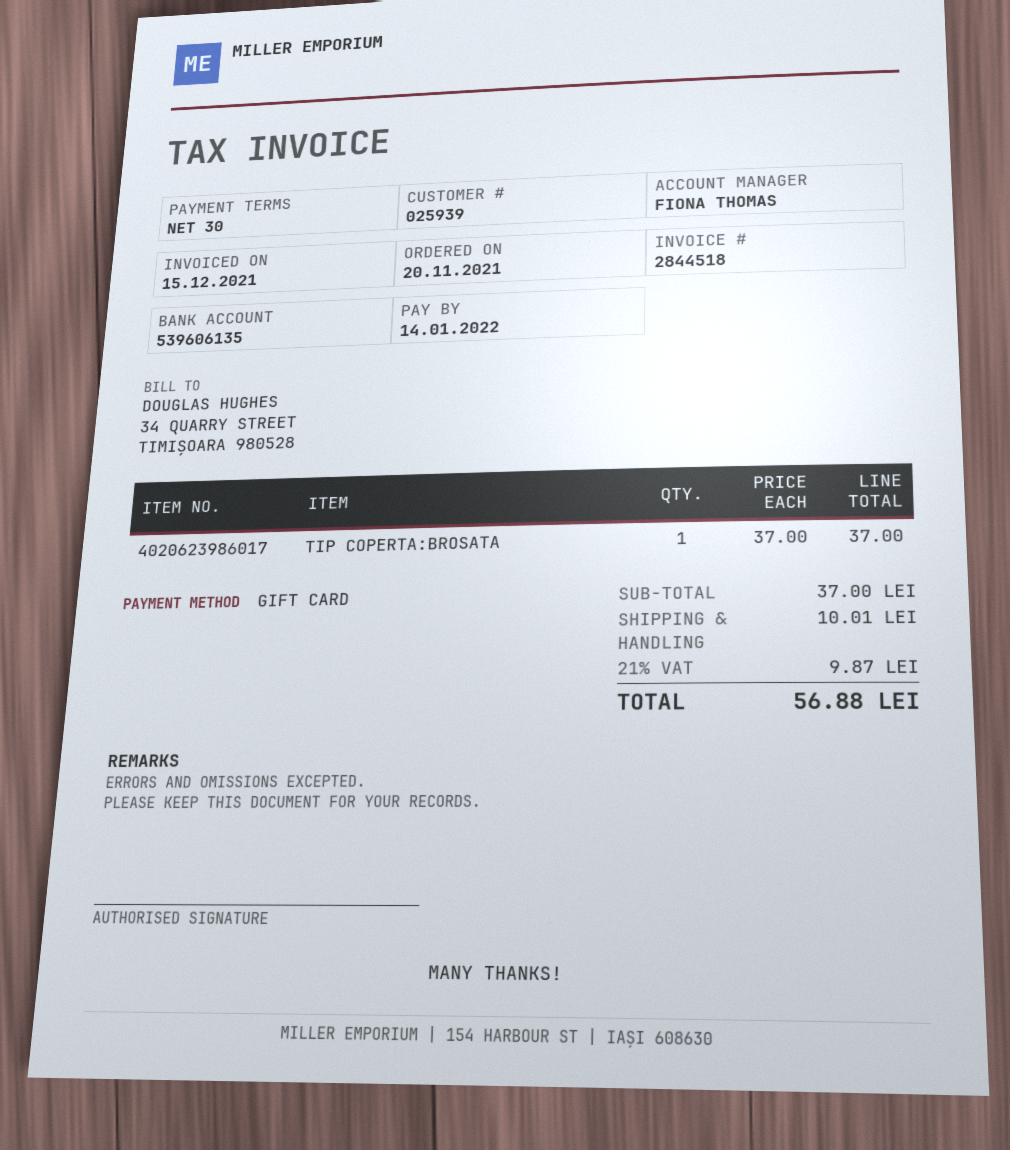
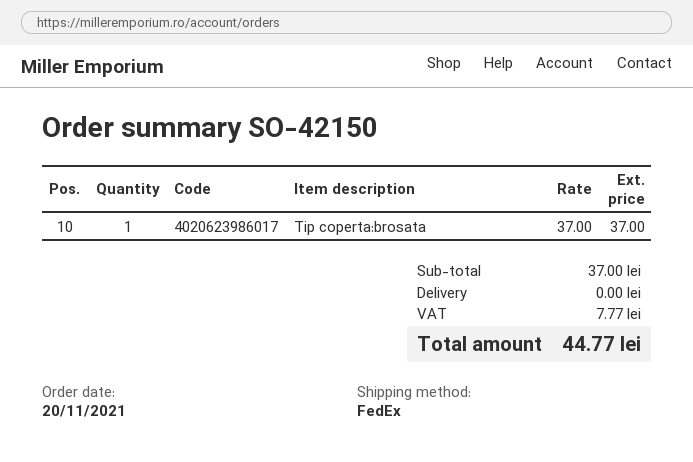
shipping: 10.01 -> 0.00
tax: 9.87 -> 7.77
total: 56.88 -> 44.77

